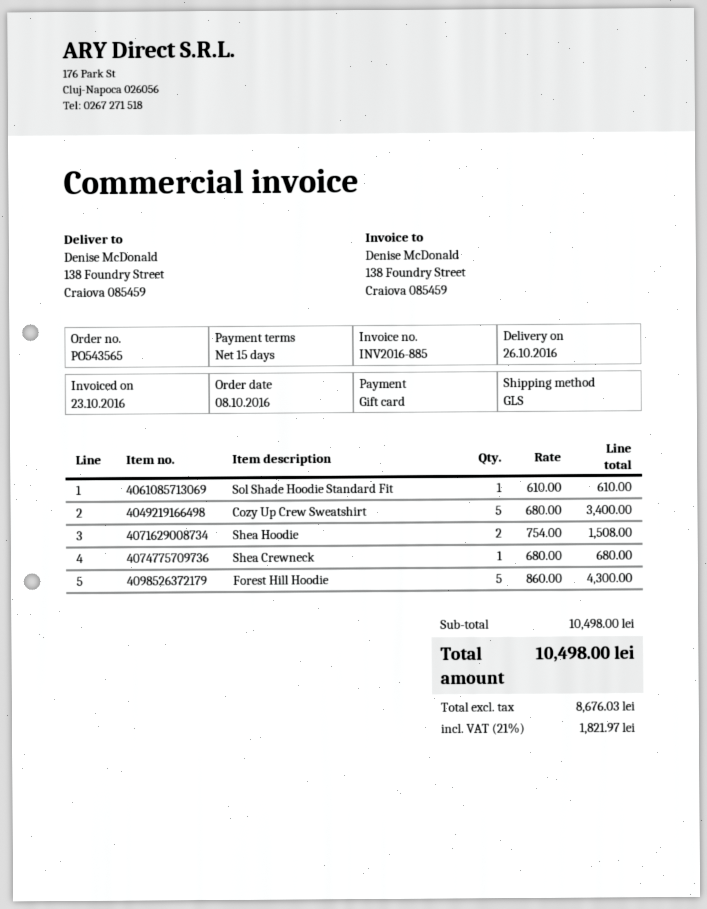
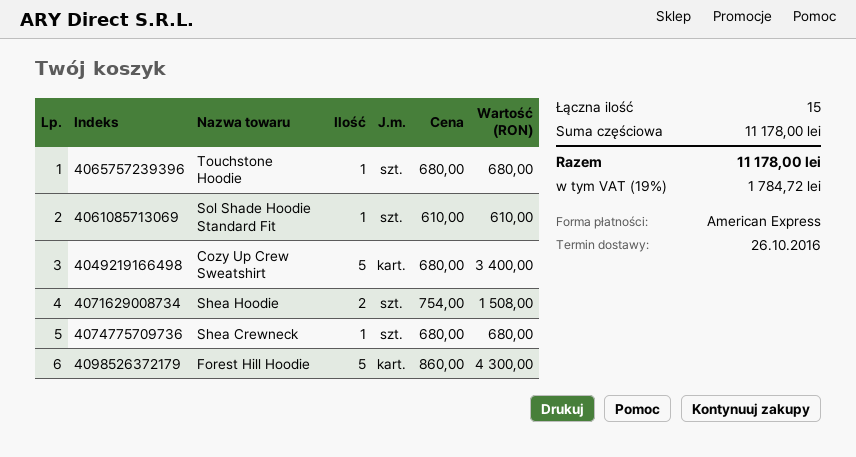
payment method: gift card -> American Express
Touchstone Hoodie: none -> 1 x 680.00 = 680.00
subtotal: 10498.00 -> 11178.00
tax: 21% = 1821.97 -> 19% = 1784.72
total: 10498.00 -> 11178.00

